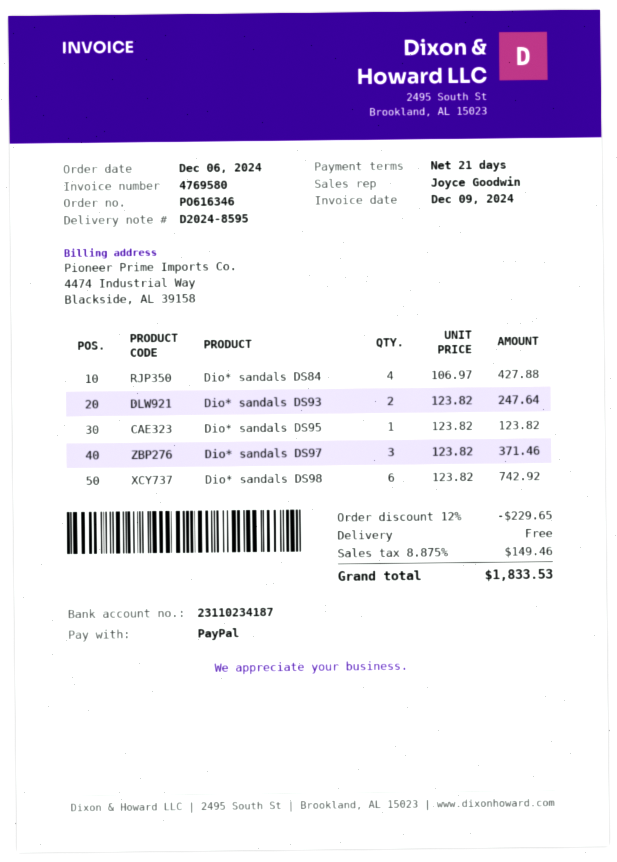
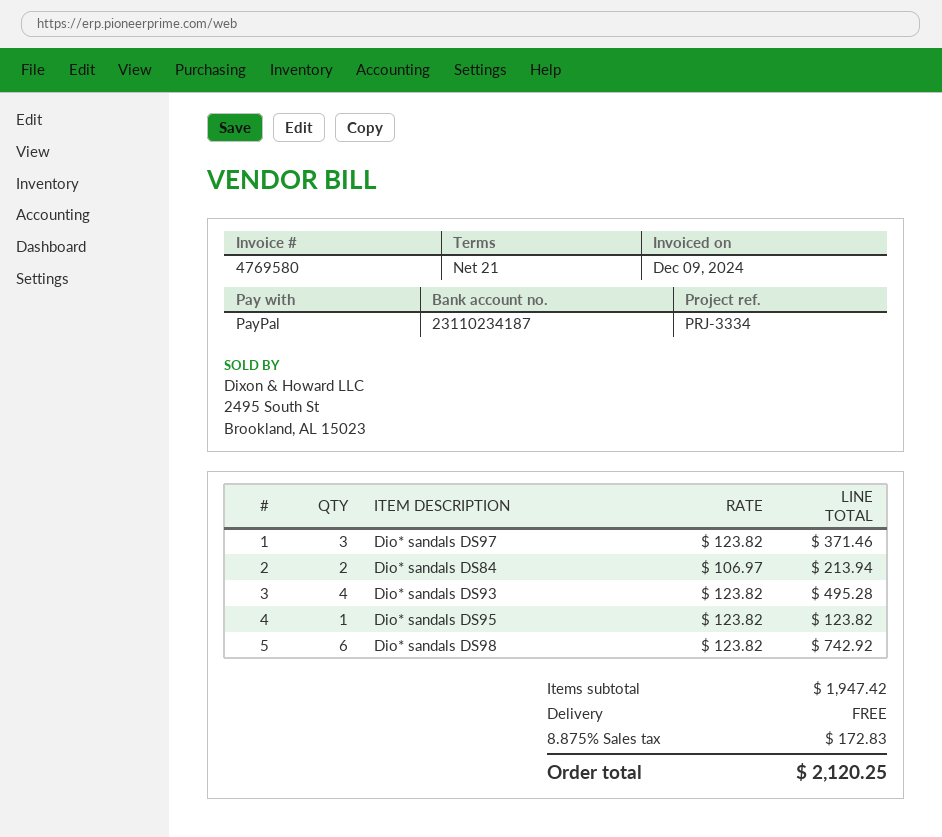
Dio* sandals DS84: 4 x 106.97 = 427.88 -> 2 x 106.97 = 213.94
Dio* sandals DS93: 2 x 123.82 = 247.64 -> 4 x 123.82 = 495.28
discount: 12% = 229.65 -> none
tax: 8.875% = 149.46 -> 8.875% = 172.83
total: 1833.53 -> 2120.25

